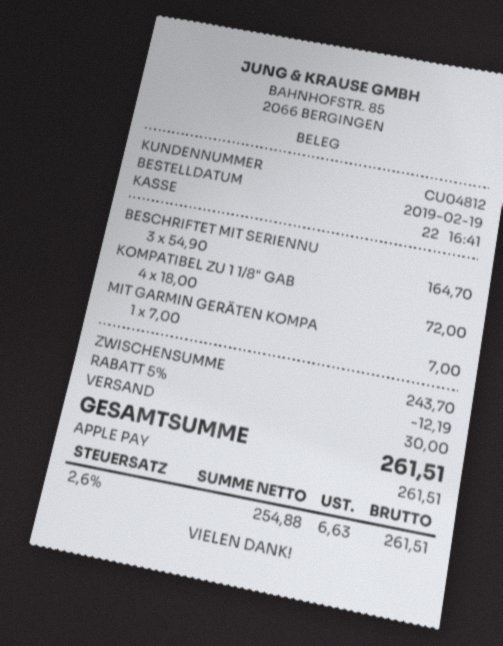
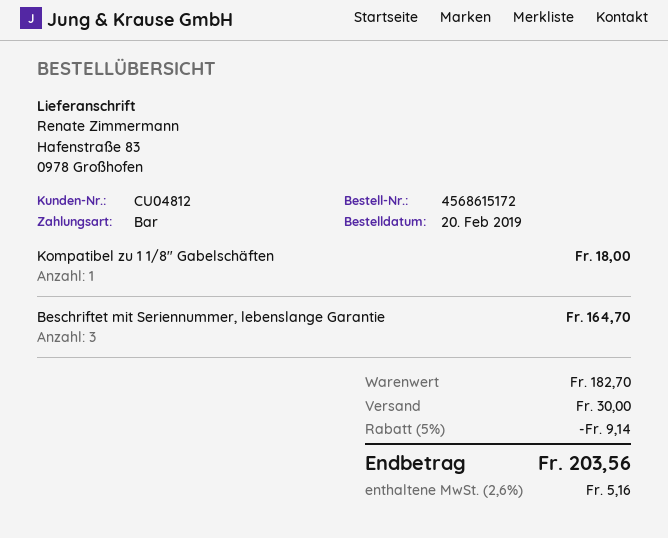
order date: 2019-02-19 -> 2019-02-20
payment method: Apple Pay -> cash
KOMPATIBEL ZU 1 1/8" GAB: 4 for 72.00 -> 1 for 18.00
MIT GARMIN GERÄTEN KOMPA: 1 for 7.00 -> none
subtotal: 243.70 -> 182.70
discount: 5% = 12.19 -> 5% = 9.14
tax: 2.6% = 6.63 -> 2.6% = 5.16
total: 261.51 -> 203.56

